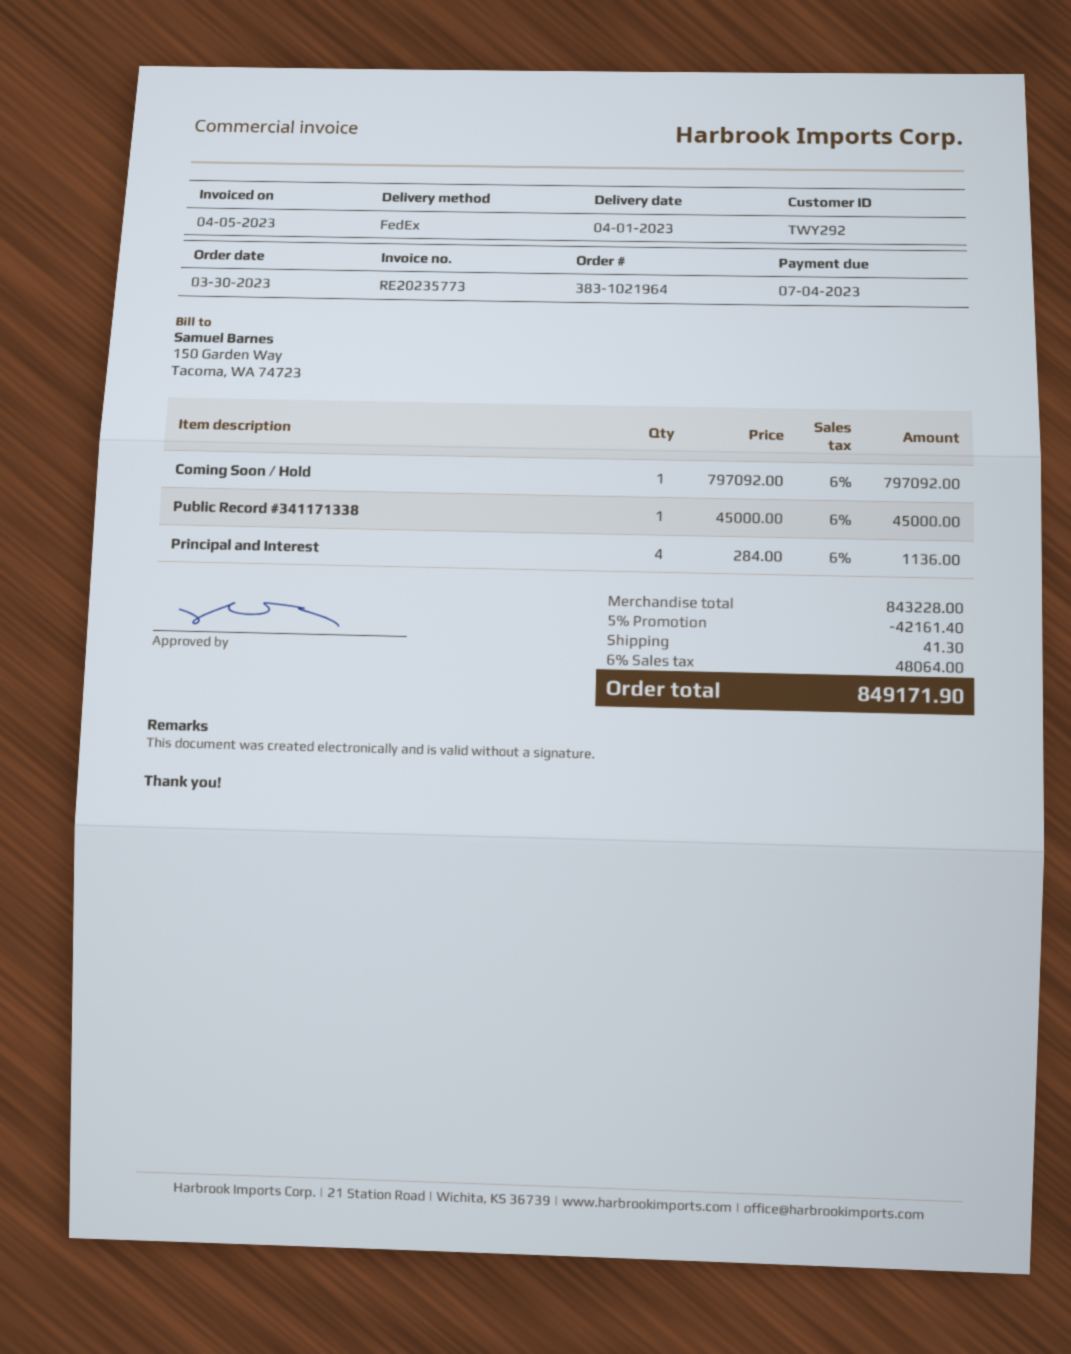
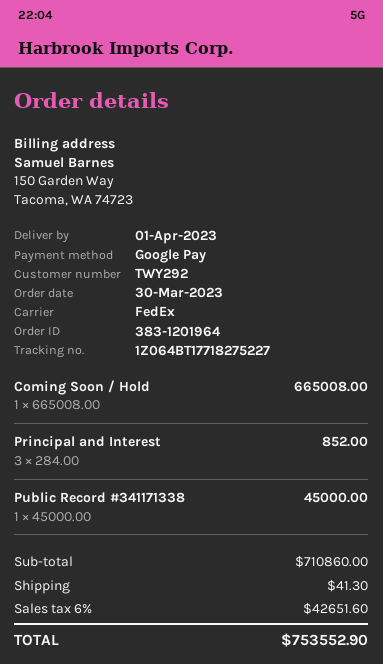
order number: 383-1021964 -> 383-1201964
Coming Soon / Hold: 1 x 797092.00 = 797092.00 -> 1 x 665008.00 = 665008.00
Principal and Interest: 4 x 284.00 = 1136.00 -> 3 x 284.00 = 852.00
subtotal: 843228.00 -> 710860.00
discount: 5% = 42161.40 -> none
tax: 6% = 48064.00 -> 6% = 42651.60
total: 849171.90 -> 753552.90

